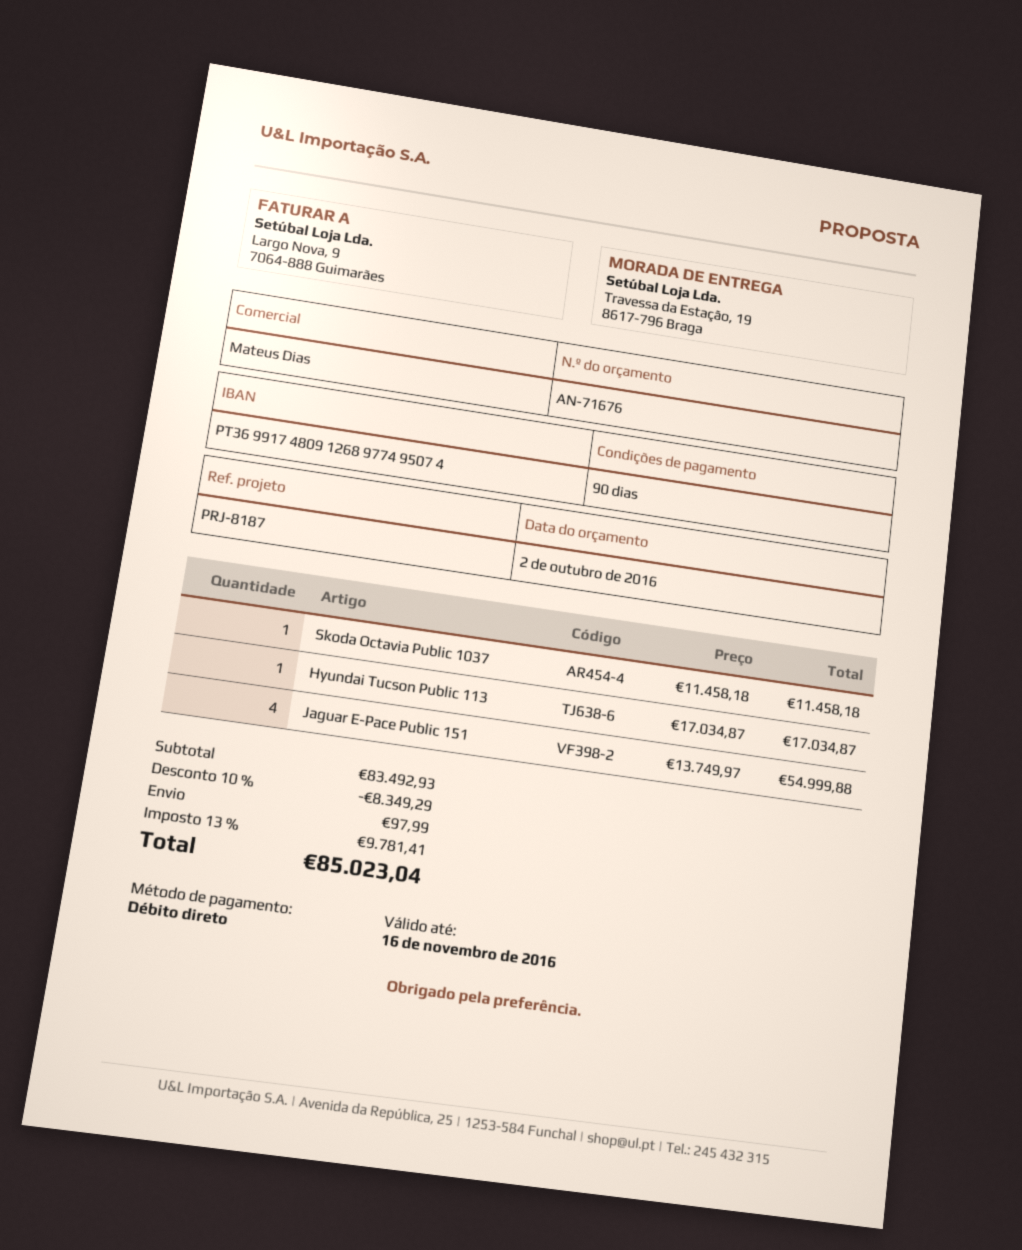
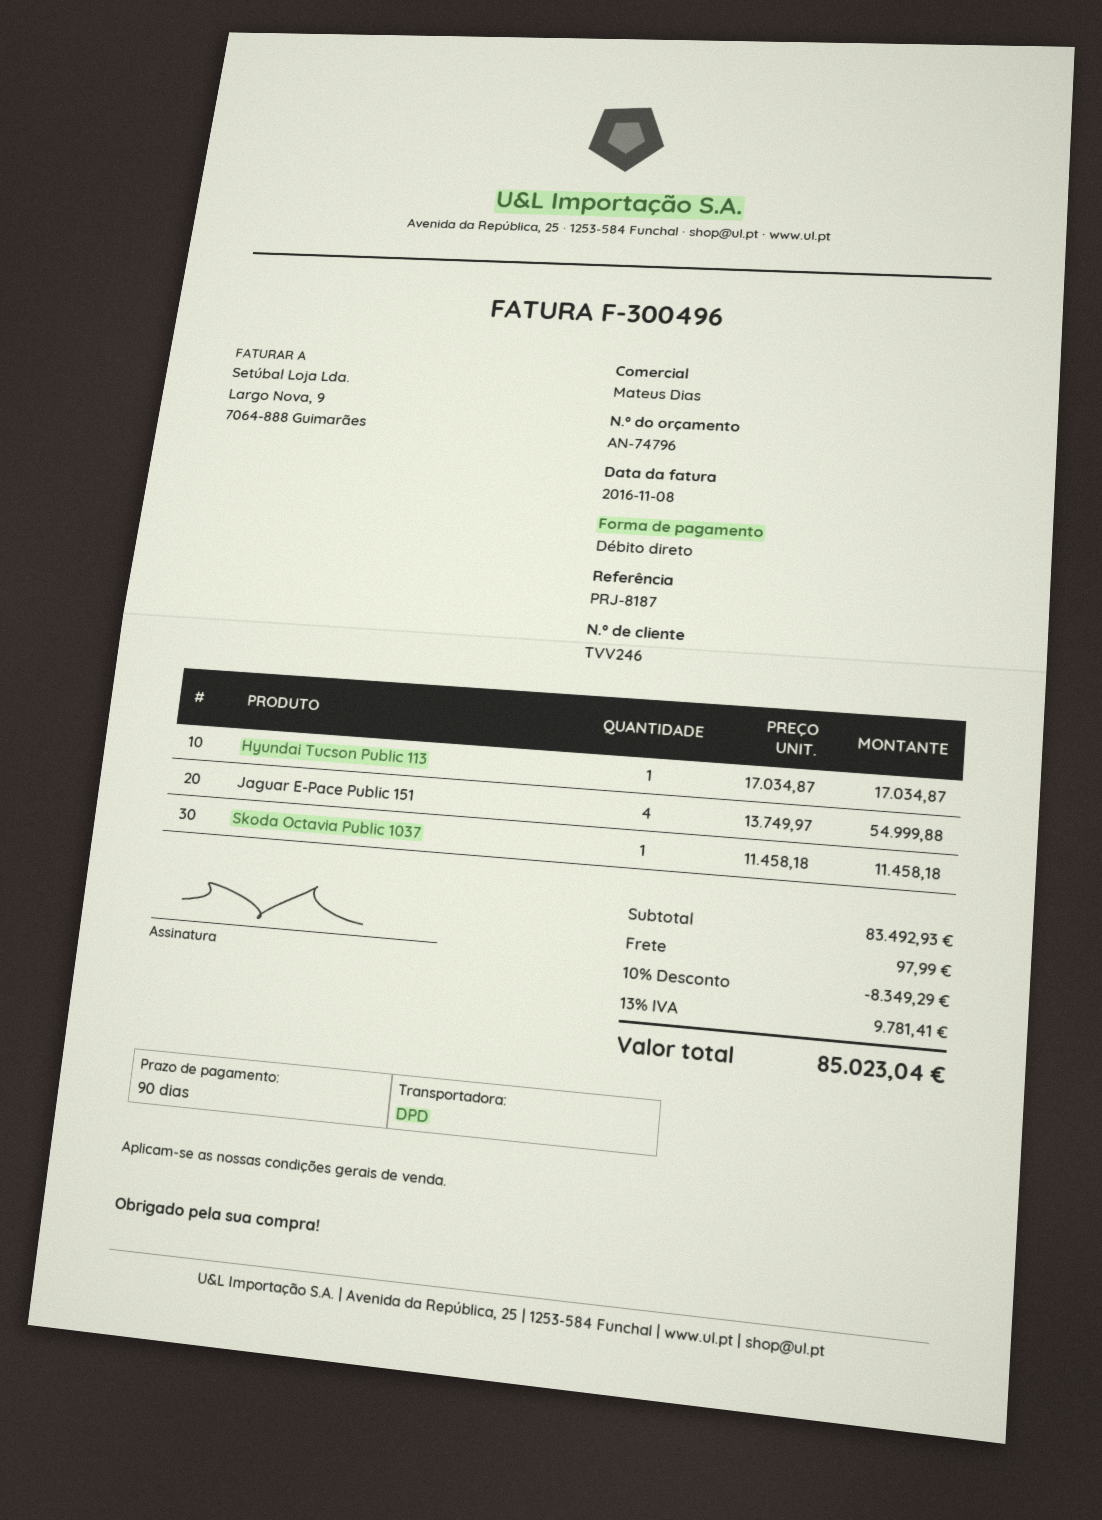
quote number: AN-71676 -> AN-74796

